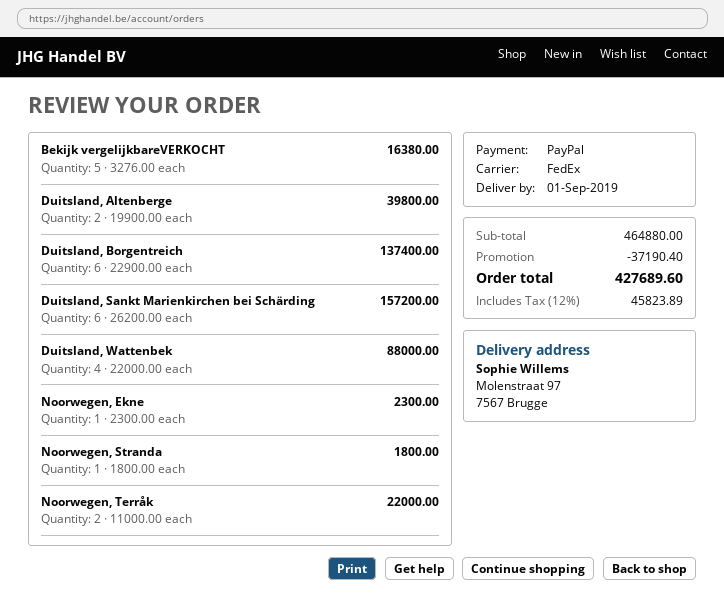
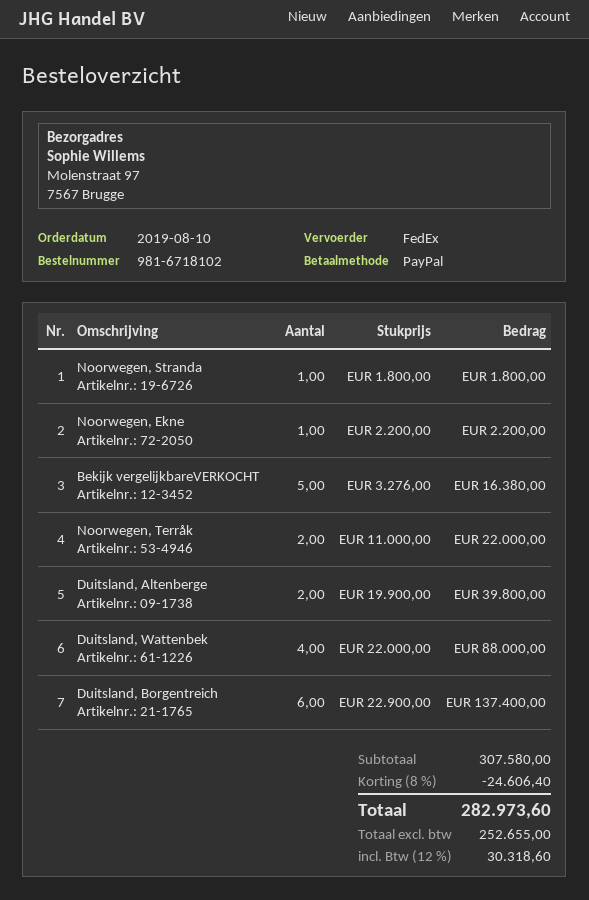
Duitsland, Sankt Marienkirchen bei Schärding: 6 x 26200.00 = 157200.00 -> none
Noorwegen, Ekne: 1 x 2300.00 = 2300.00 -> 1 x 2200.00 = 2200.00
subtotal: 464880.00 -> 307580.00
discount: 37190.40 -> 24606.40
tax: 12% = 45823.89 -> 12% = 30318.60
total: 427689.60 -> 282973.60

